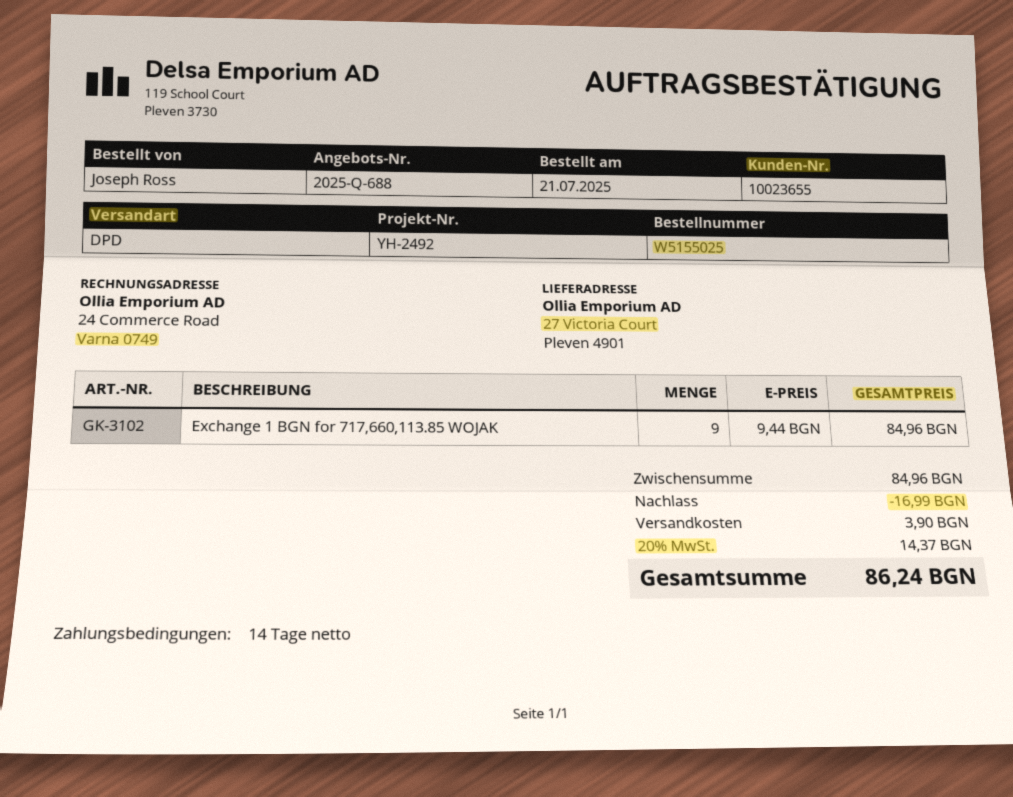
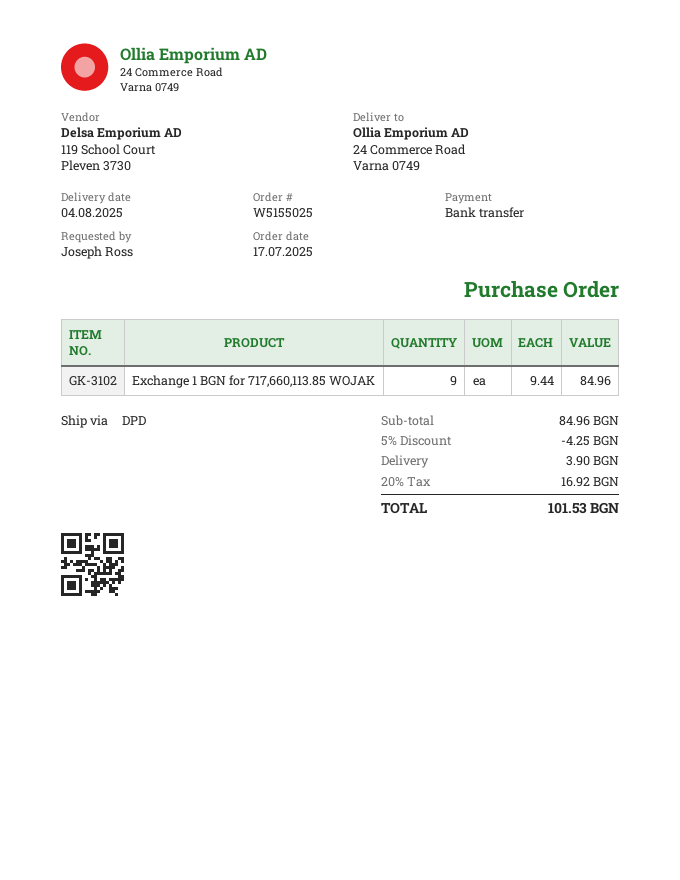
order date: 2025-07-21 -> 2025-07-17
ship to: 27 Victoria Court, Pleven 4901 -> 24 Commerce Road, Varna 0749
discount: 16.99 -> 4.25
tax: 20% = 14.37 -> 20% = 16.92
total: 86.24 -> 101.53

